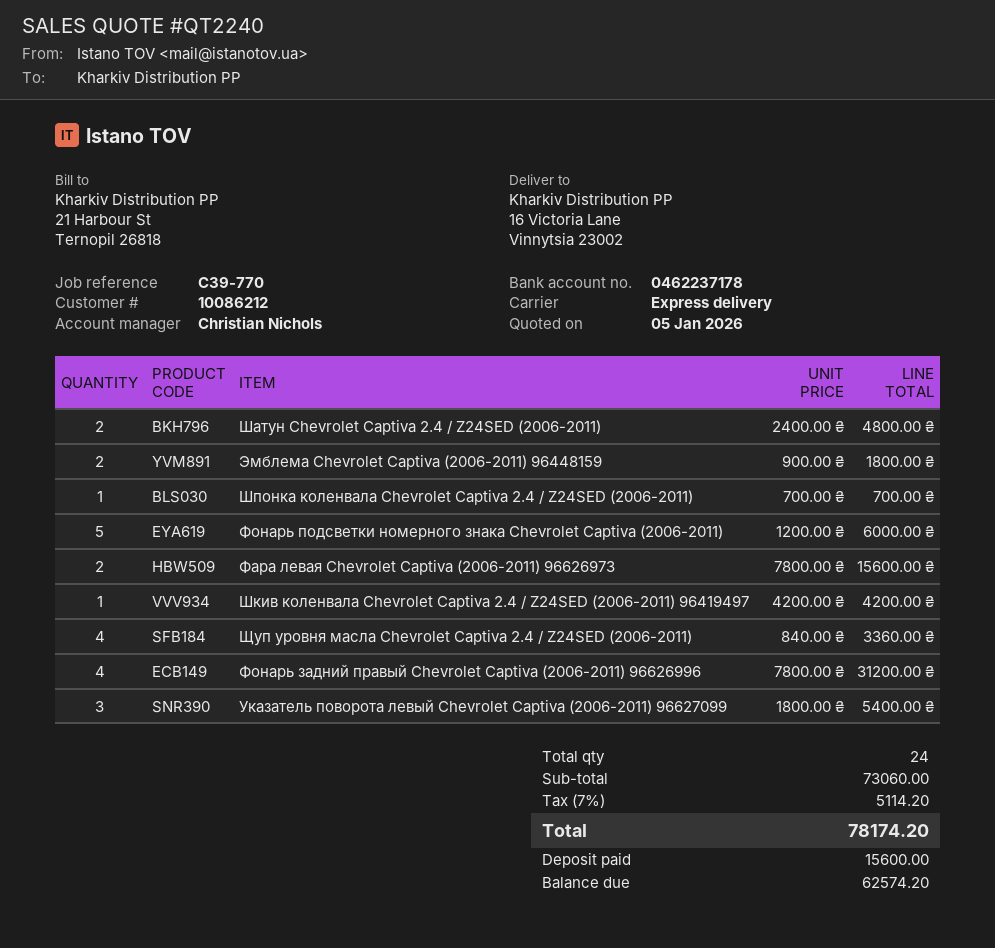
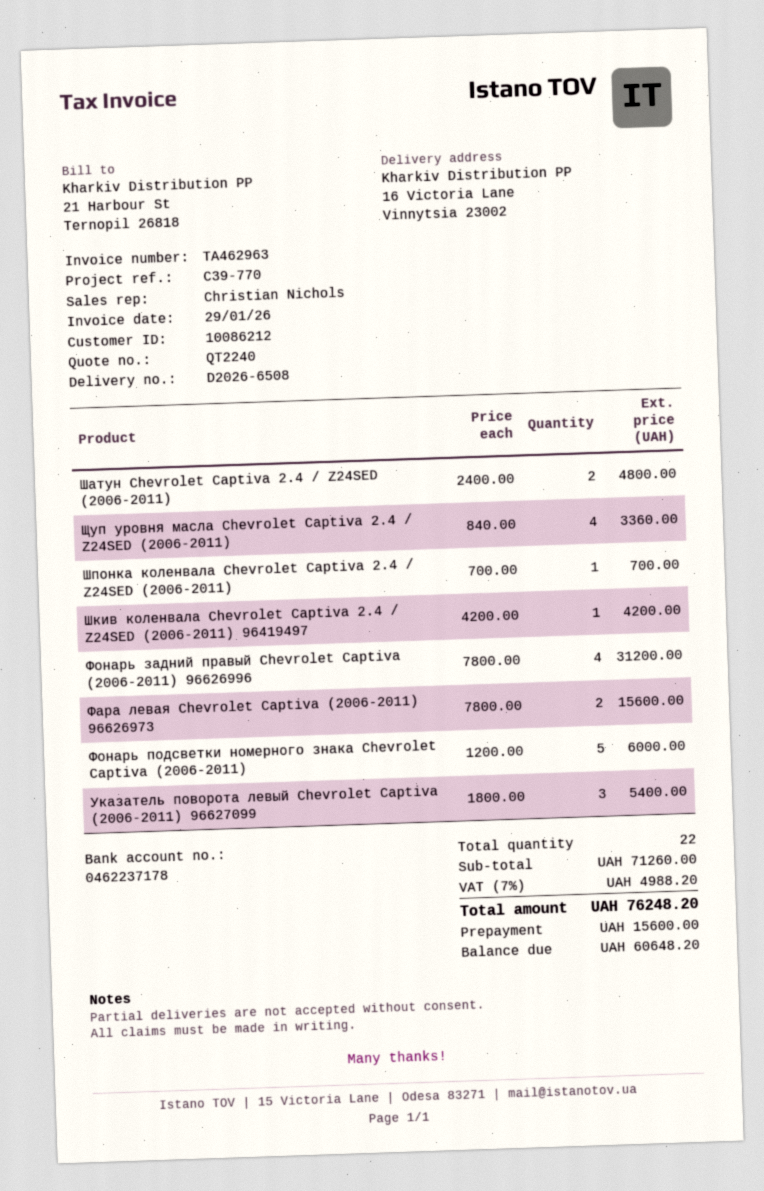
Эмблема Chevrolet Captiva (2006-2011) 96448159: 2 x 900.00 = 1800.00 -> none
total quantity: 24 -> 22
subtotal: 73060.00 -> 71260.00
tax: 7% = 5114.20 -> 7% = 4988.20
total: 78174.20 -> 76248.20
balance: 62574.20 -> 60648.20

